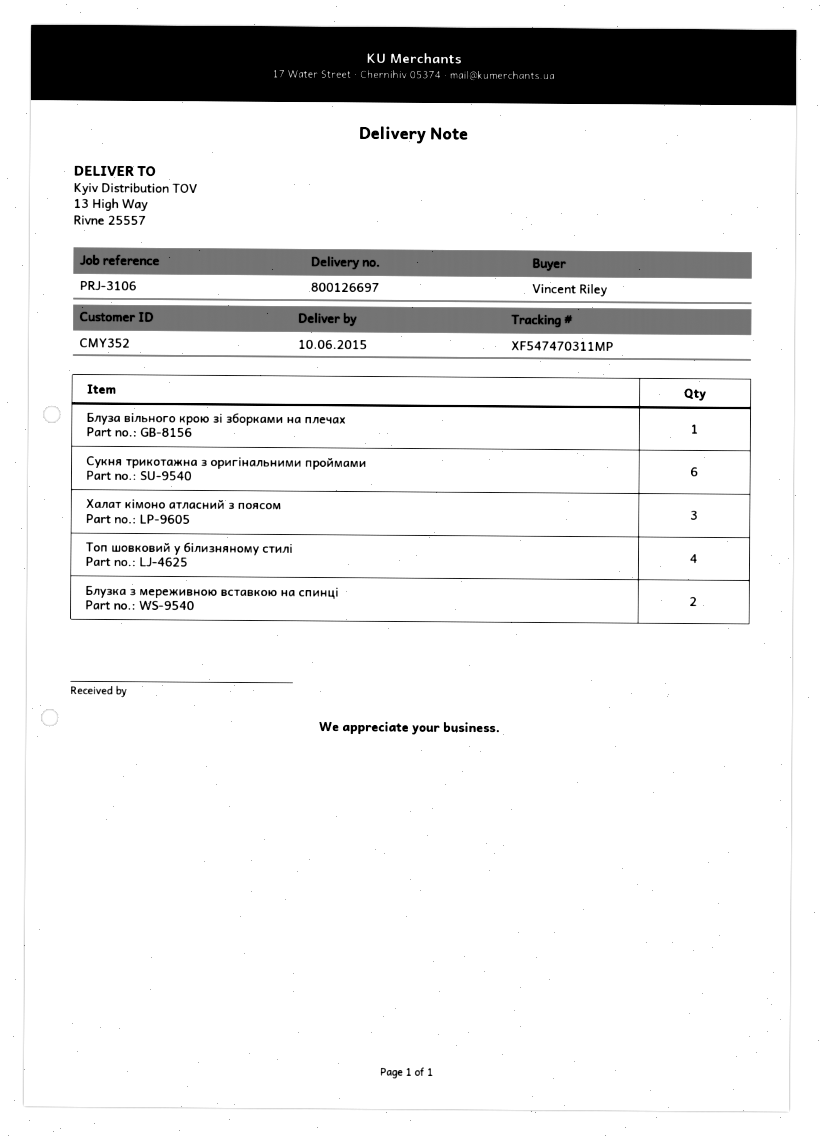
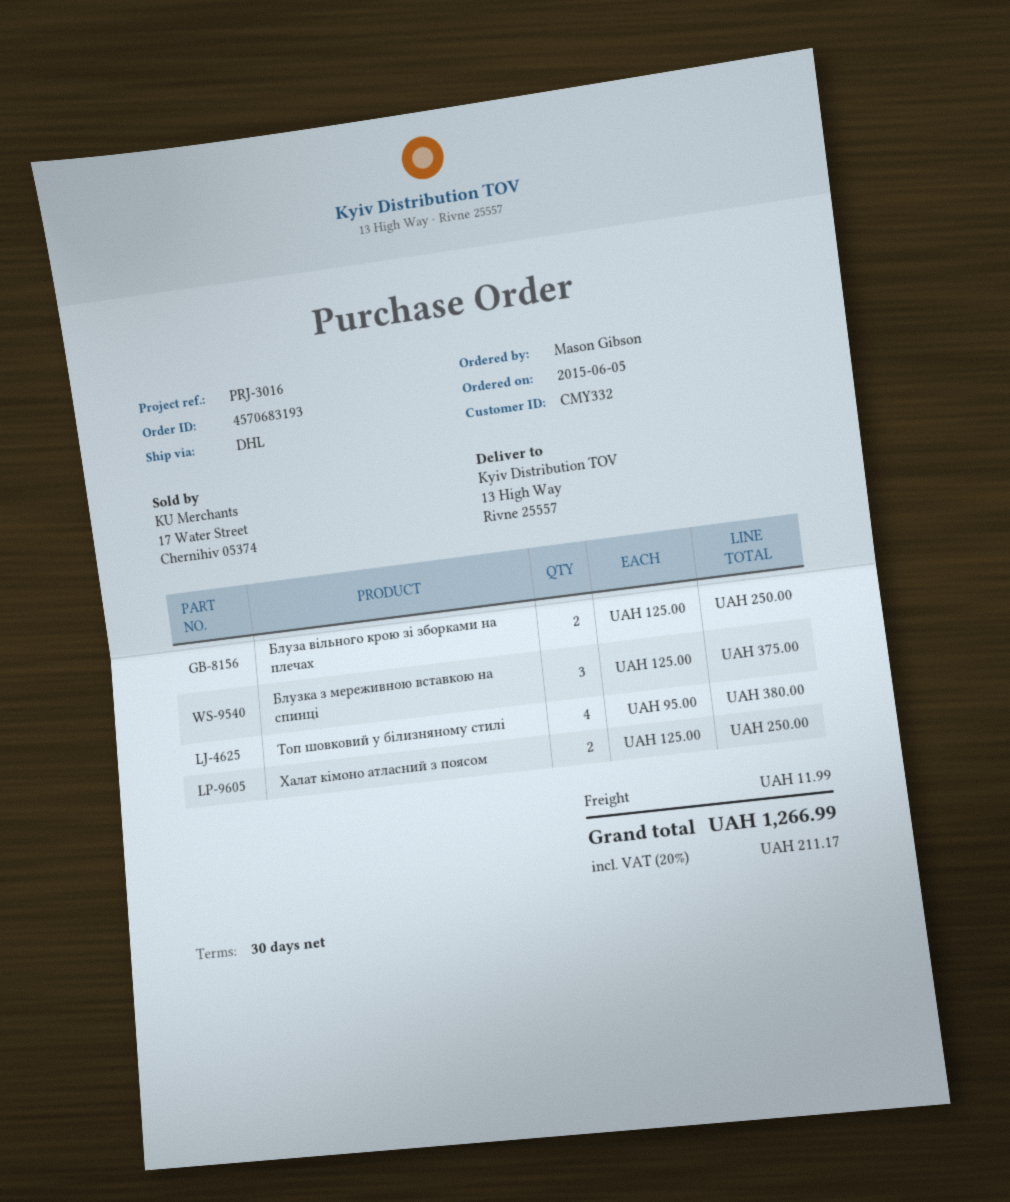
customer number: CMY352 -> CMY332
reference: PRJ-3106 -> PRJ-3016
ordered by: Vincent Riley -> Mason Gibson
Блуза вільного крою зі зборками на плечах: 1 -> 2
Сукня трикотажна з оригінальними проймами: 6 -> none
Халат кімоно атласний з поясом: 3 -> 2
Блузка з мереживною вставкою на спинці: 2 -> 3

